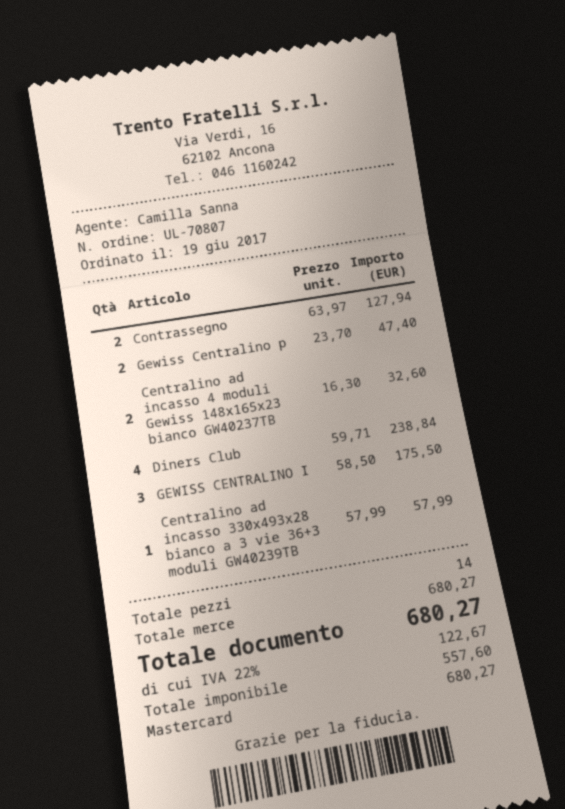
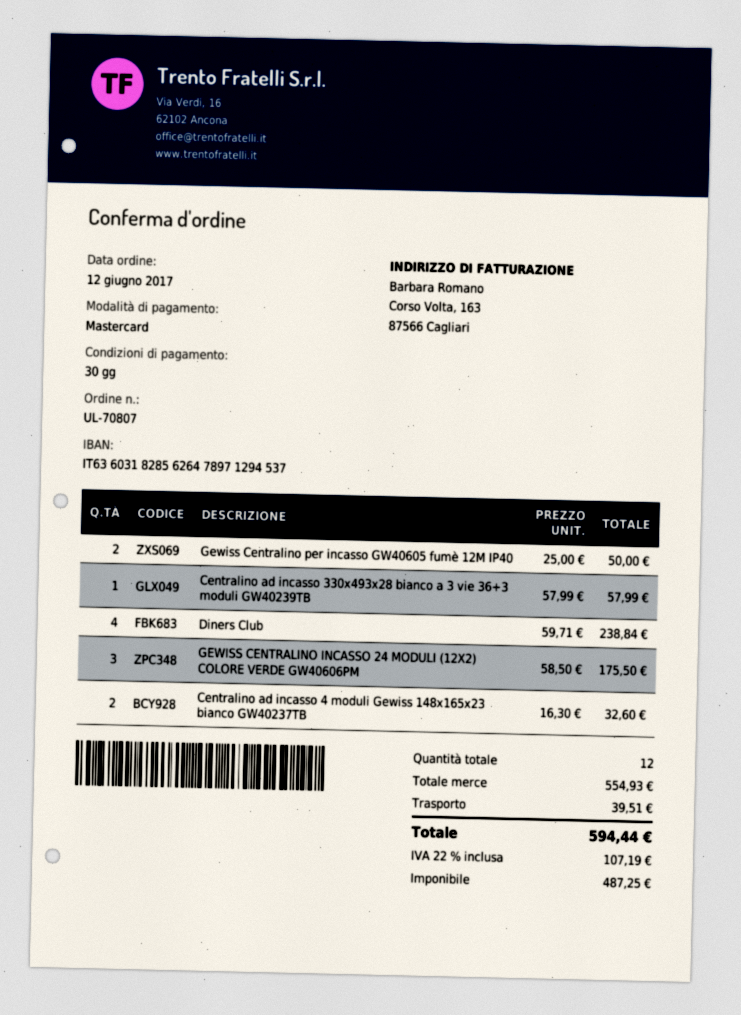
order date: 2017-06-19 -> 2017-06-12
Contrassegno: 2 x 63.97 = 127.94 -> none
Gewiss Centralino p: 2 x 23.70 = 47.40 -> 2 x 25.00 = 50.00
total quantity: 14 -> 12
subtotal: 680.27 -> 554.93
shipping: none -> 39.51
net: 557.60 -> 487.25
tax: 22% = 122.67 -> 22% = 107.19
total: 680.27 -> 594.44

